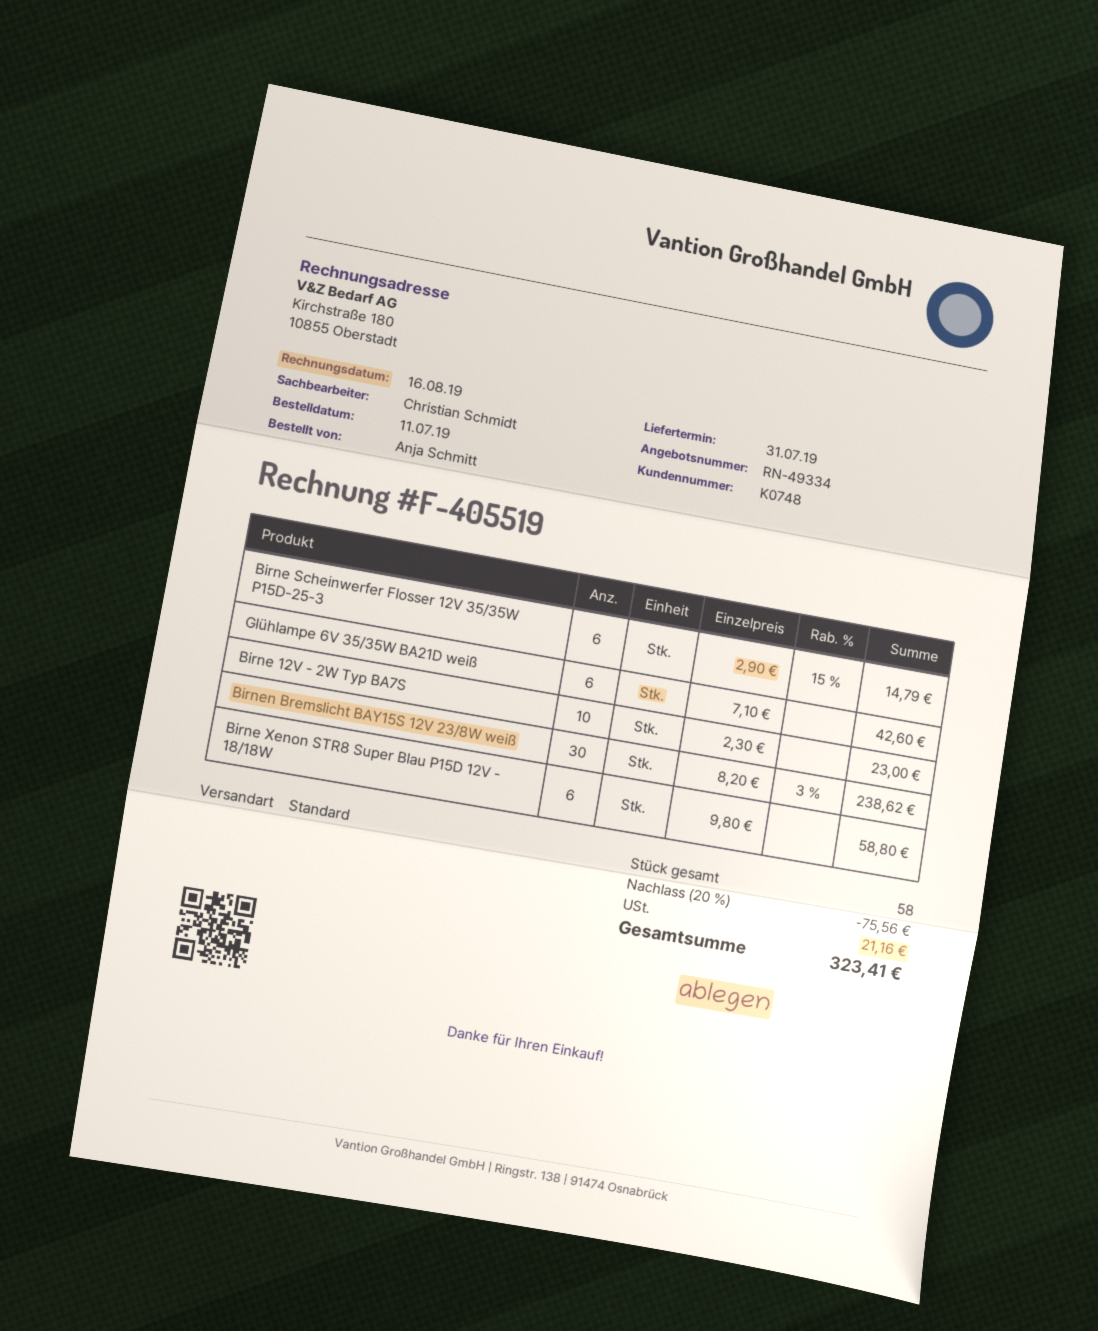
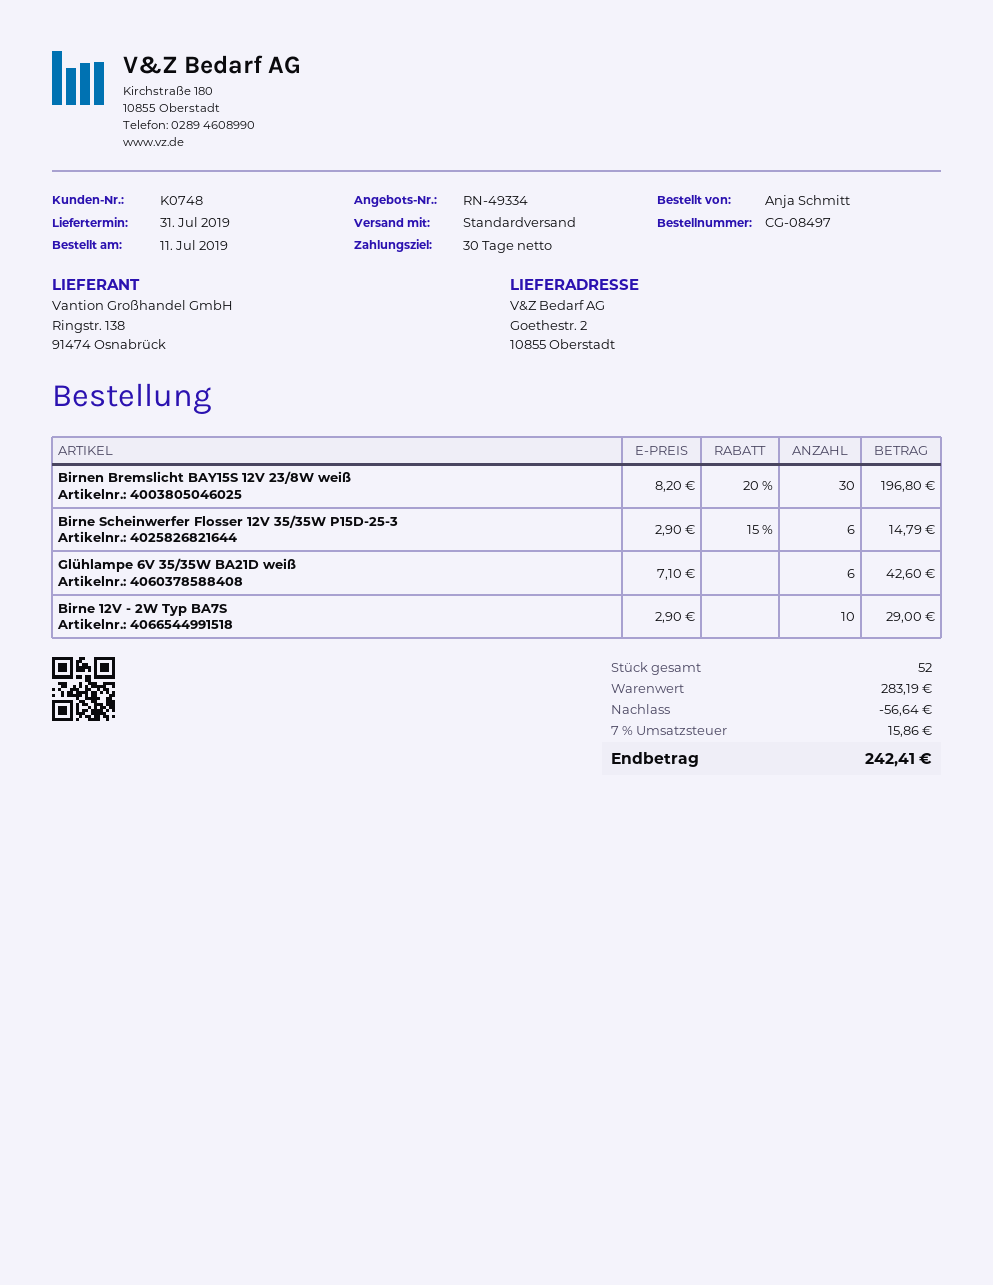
Birne 12V - 2W Typ BA7S: 10 x 2.30 = 23.00 -> 10 x 2.90 = 29.00
Birnen Bremslicht BAY15S 12V 23/8W weiß: 30 x 8.20 - 3% = 238.62 -> 30 x 8.20 - 20% = 196.80
Birne Xenon STR8 Super Blau P15D 12V - 18/18W: 6 x 9.80 = 58.80 -> none
total quantity: 58 -> 52
discount: 75.56 -> 56.64
tax: 21.16 -> 15.86
total: 323.41 -> 242.41

